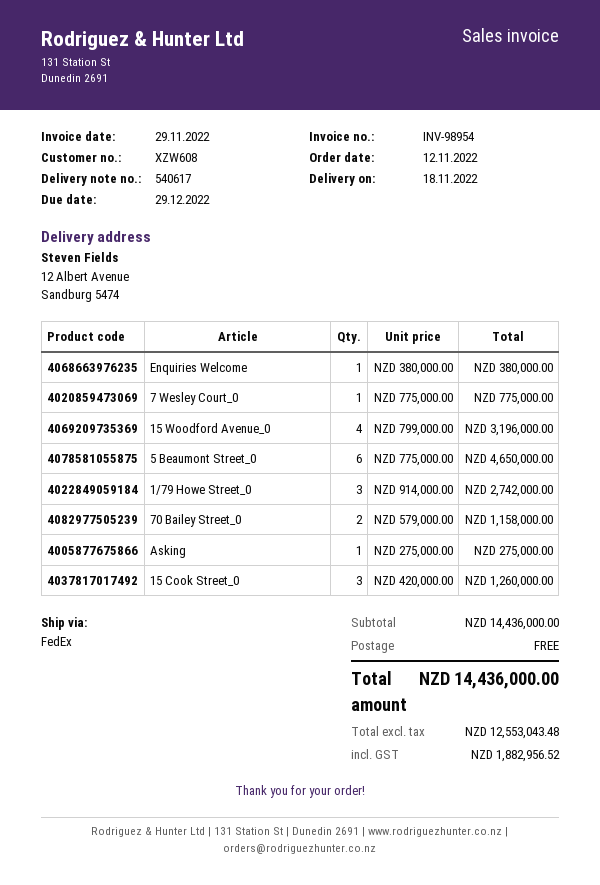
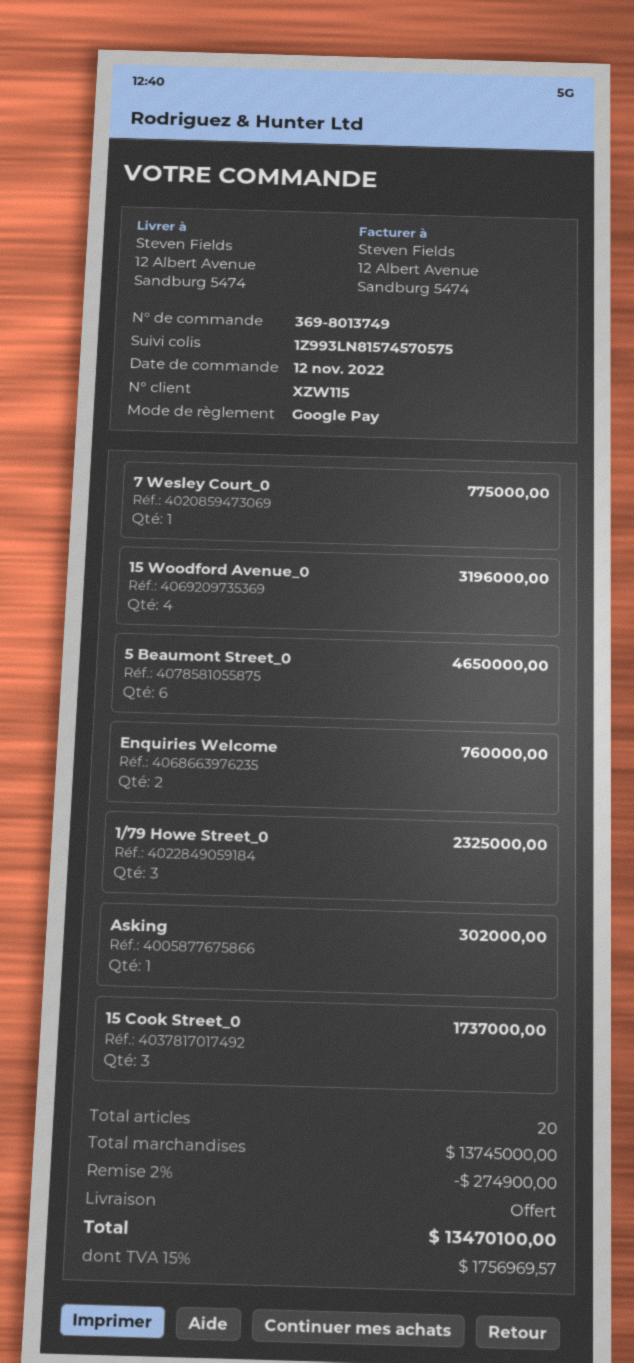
customer number: XZW608 -> XZW115
Enquiries Welcome: 1 for 380000.00 -> 2 for 760000.00
1/79 Howe Street_0: 3 for 2742000.00 -> 3 for 2325000.00
70 Bailey Street_0: 2 for 1158000.00 -> none
Asking: 1 for 275000.00 -> 1 for 302000.00
15 Cook Street_0: 3 for 1260000.00 -> 3 for 1737000.00
subtotal: 14436000.00 -> 13745000.00
discount: none -> 2% = 274900.00
tax: 1882956.52 -> 1756969.57
total: 14436000.00 -> 13470100.00

